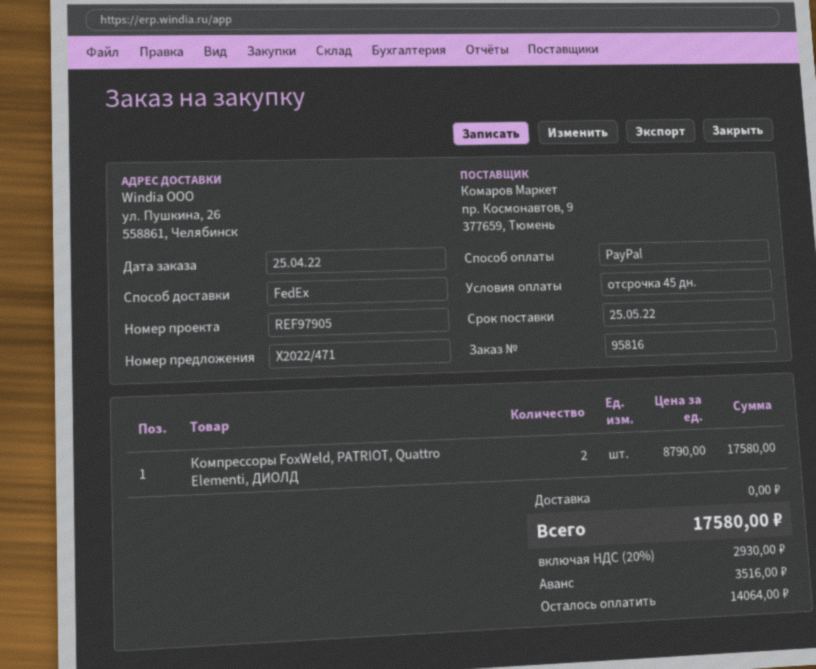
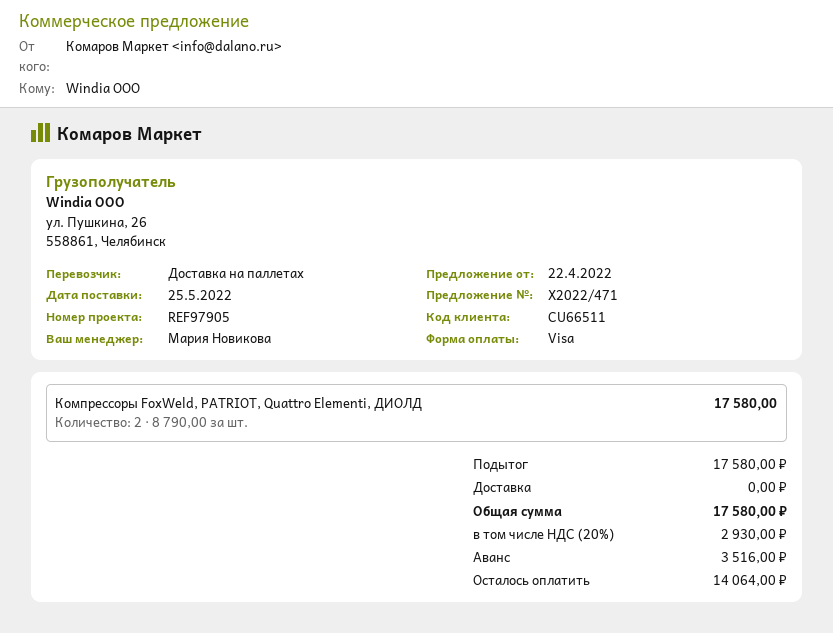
payment method: PayPal -> Visa
shipping method: FedEx -> pallet freight

